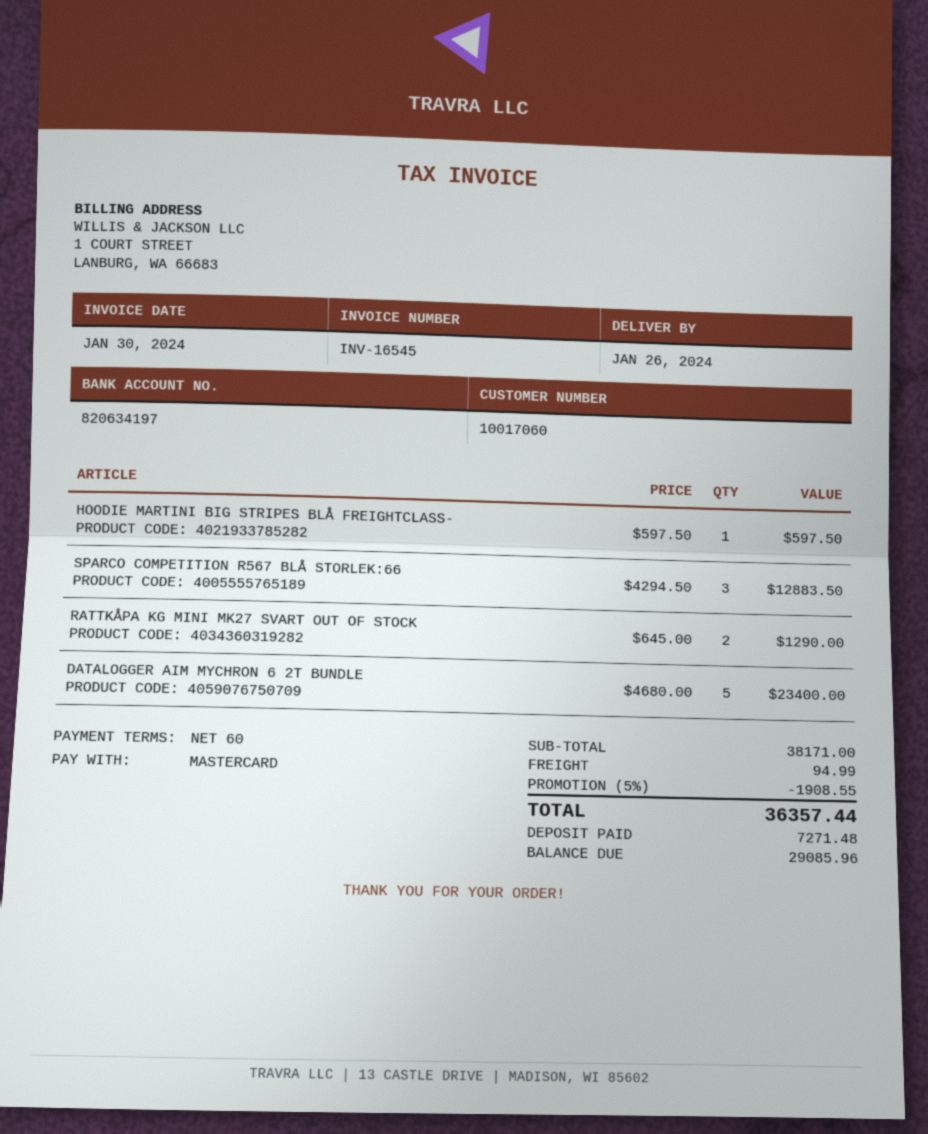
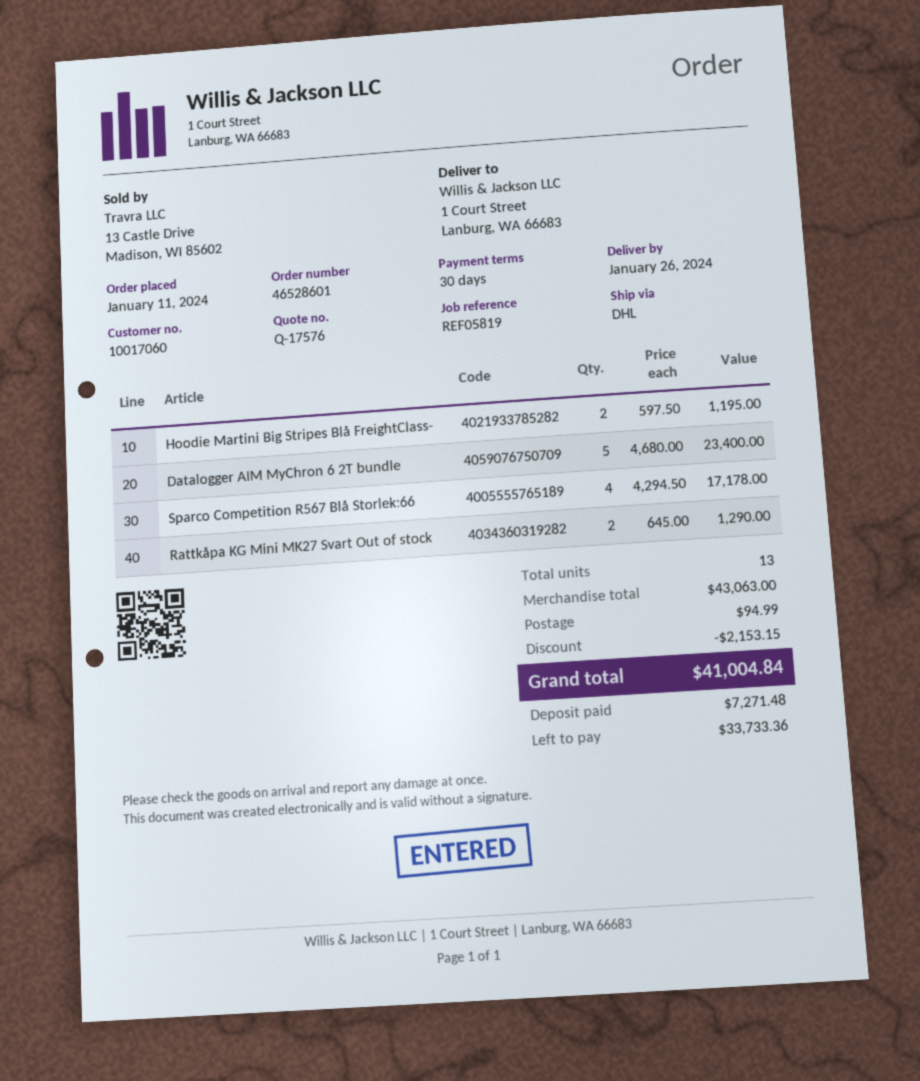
payment terms: 60 days -> 30 days
HOODIE MARTINI BIG STRIPES BLÅ FREIGHTCLASS-: 1 x 597.50 = 597.50 -> 2 x 597.50 = 1195.00
SPARCO COMPETITION R567 BLÅ STORLEK:66: 3 x 4294.50 = 12883.50 -> 4 x 4294.50 = 17178.00
subtotal: 38171.00 -> 43063.00
discount: 1908.55 -> 2153.15
total: 36357.44 -> 41004.84
balance: 29085.96 -> 33733.36

